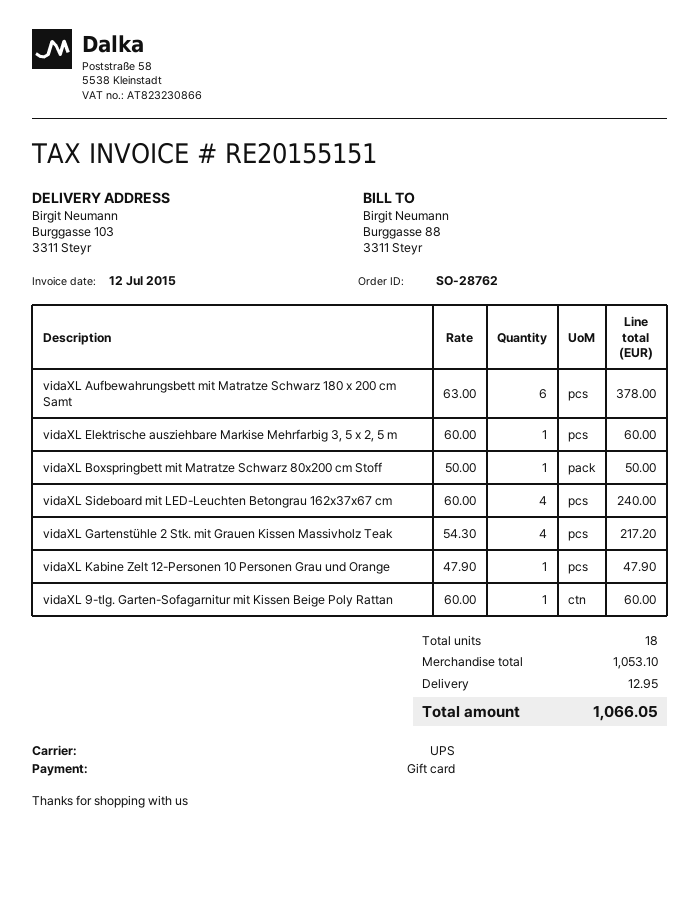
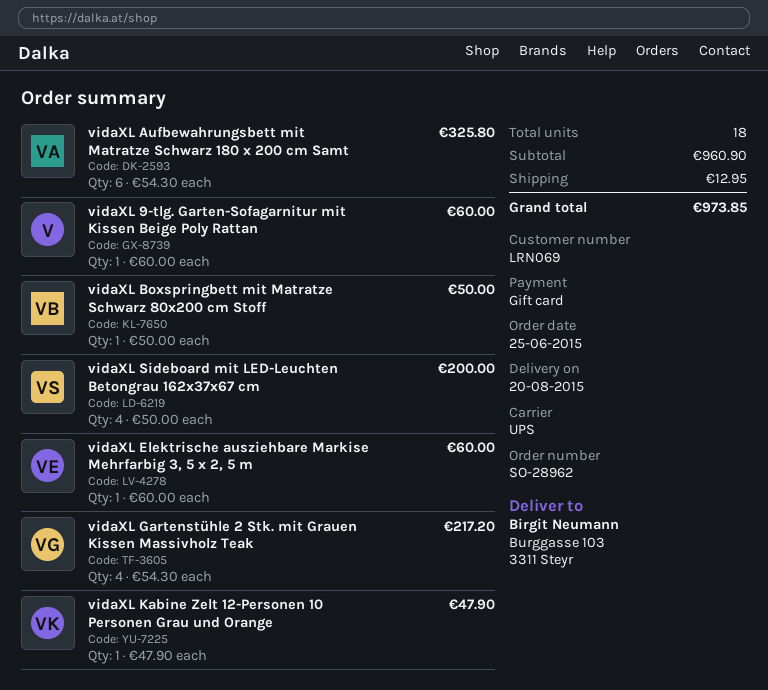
order number: SO-28762 -> SO-28962
vidaXL Aufbewahrungsbett mit Matratze Schwarz 180 x 200 cm Samt: 6 x 63.00 = 378.00 -> 6 x 54.30 = 325.80
vidaXL Sideboard mit LED-Leuchten Betongrau 162x37x67 cm: 4 x 60.00 = 240.00 -> 4 x 50.00 = 200.00
subtotal: 1053.10 -> 960.90
total: 1066.05 -> 973.85

